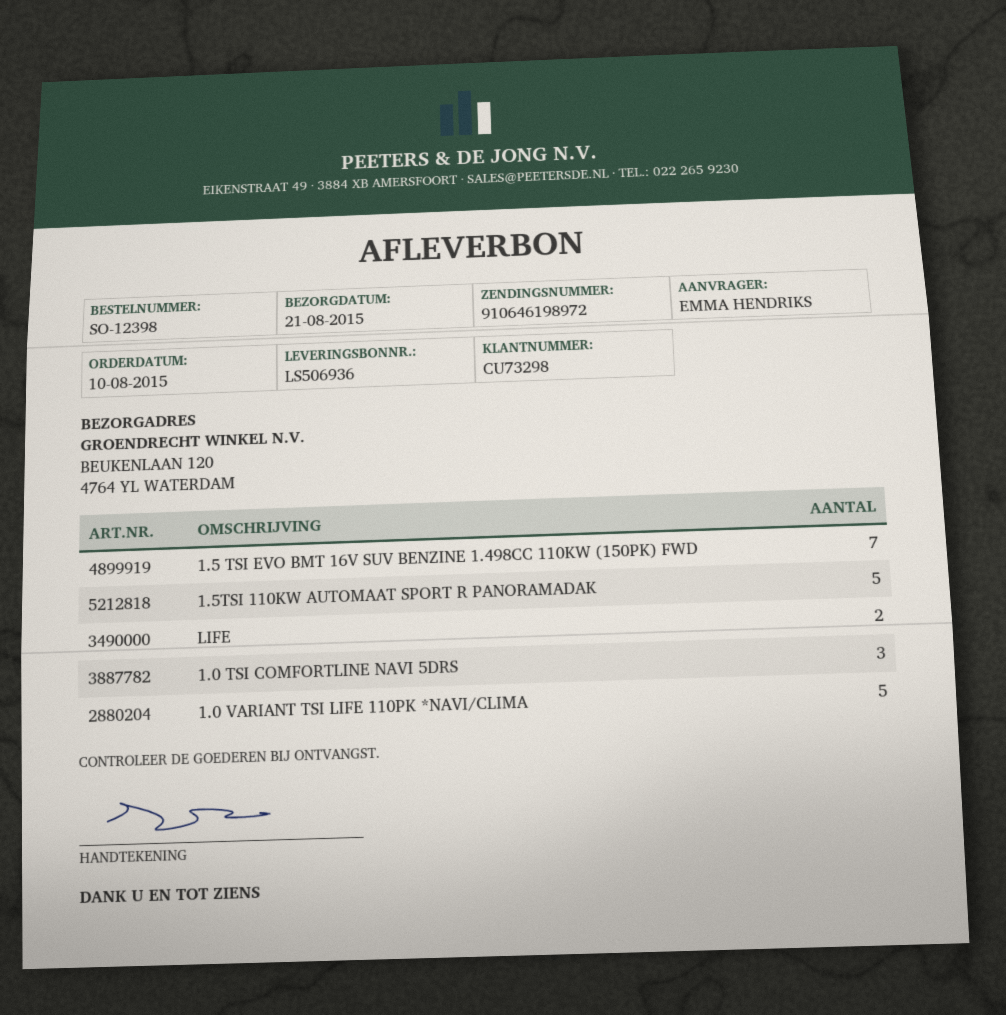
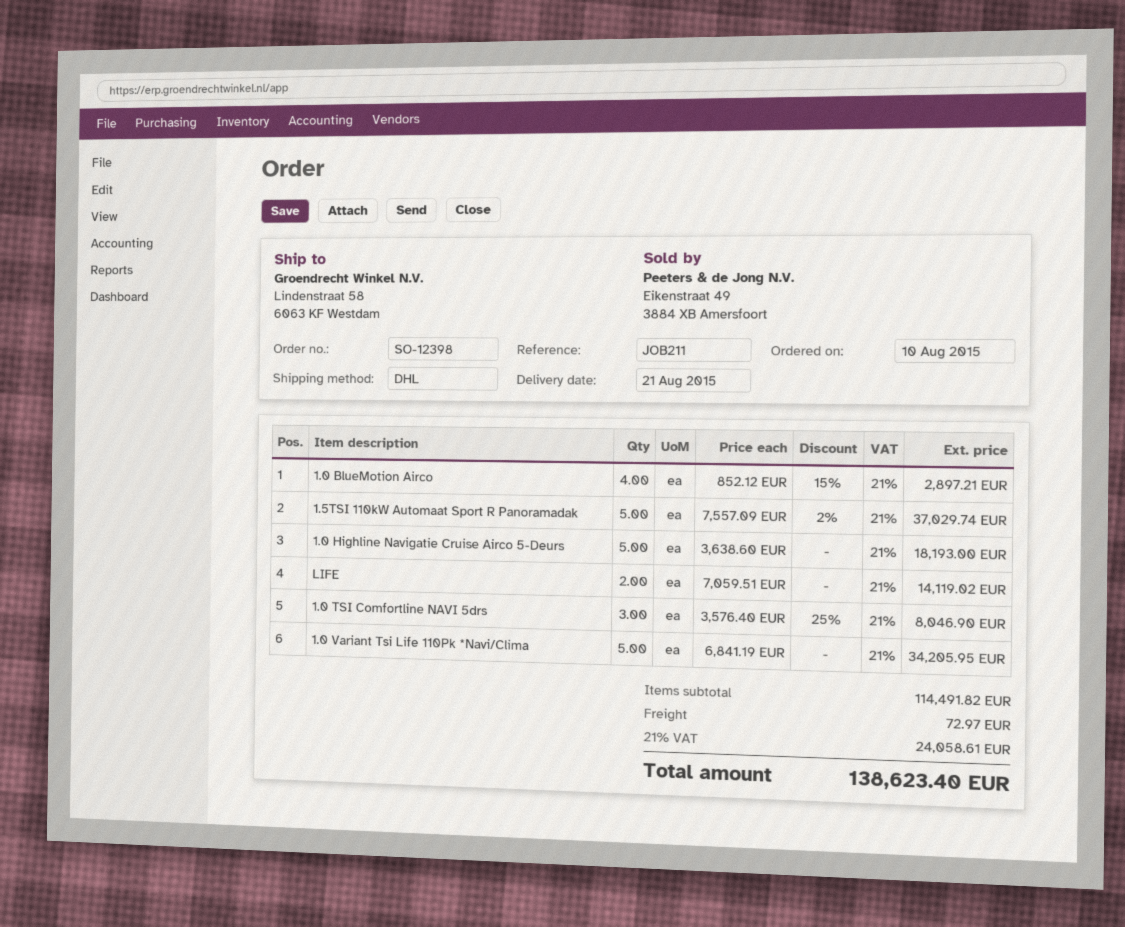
ship to: BEUKENLAAN 120, 4764 YL WATERDAM -> Lindenstraat 58, 6063 KF Westdam
1.5 TSI EVO BMT 16V SUV BENZINE 1.498CC 110KW (150PK) FWD: 7 -> none
1.0 BlueMotion Airco: none -> 4
1.0 Highline Navigatie Cruise Airco 5-Deurs: none -> 5

